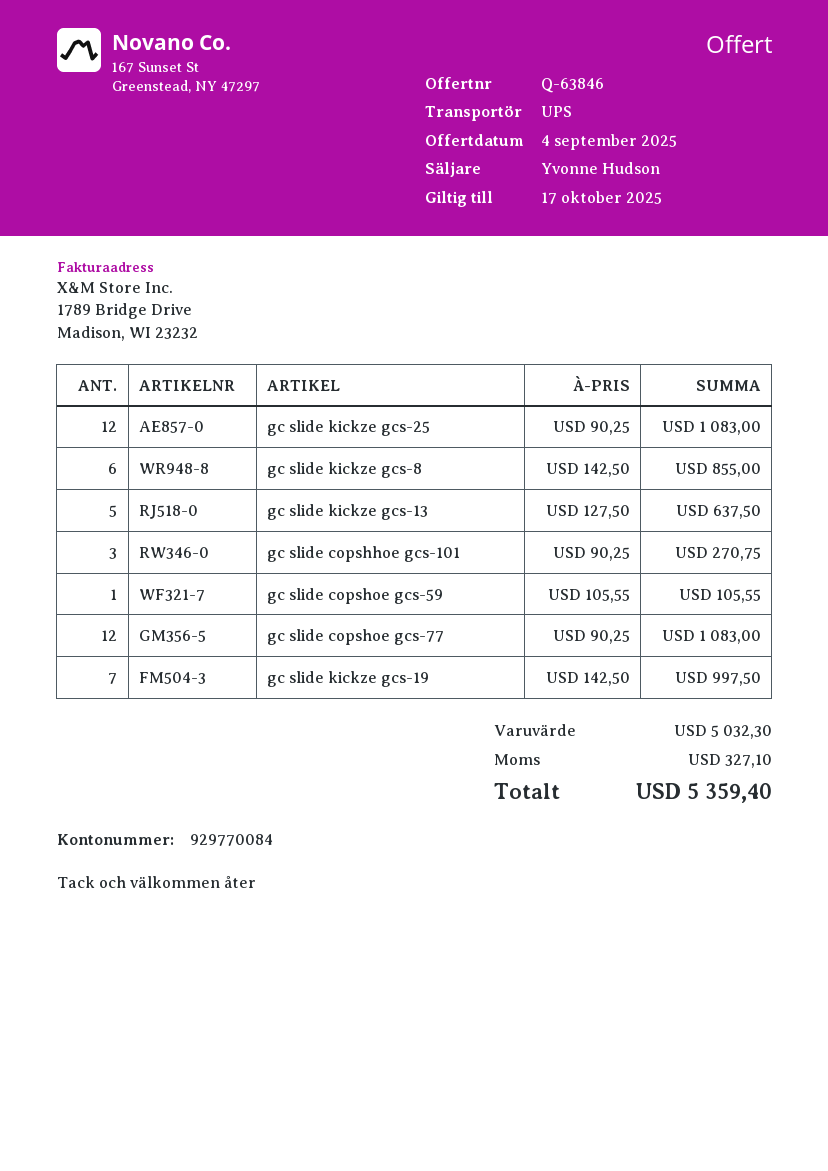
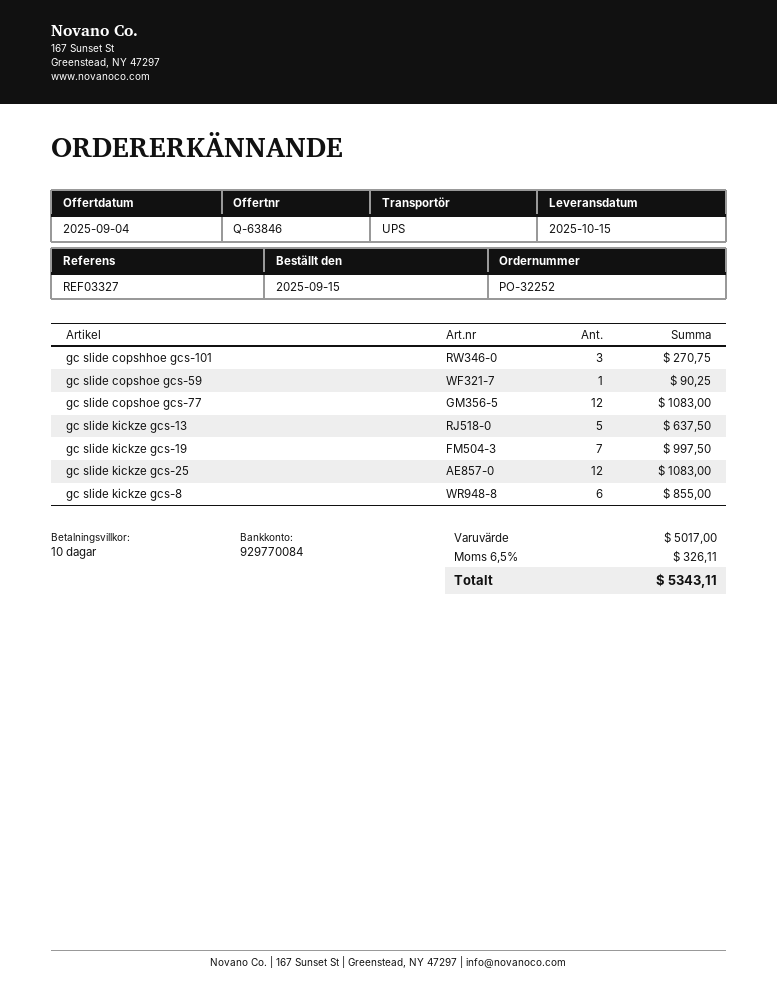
gc slide copshoe gcs-59: 1 for 105.55 -> 1 for 90.25
subtotal: 5032.30 -> 5017.00
tax: 327.10 -> 326.11
total: 5359.40 -> 5343.11

